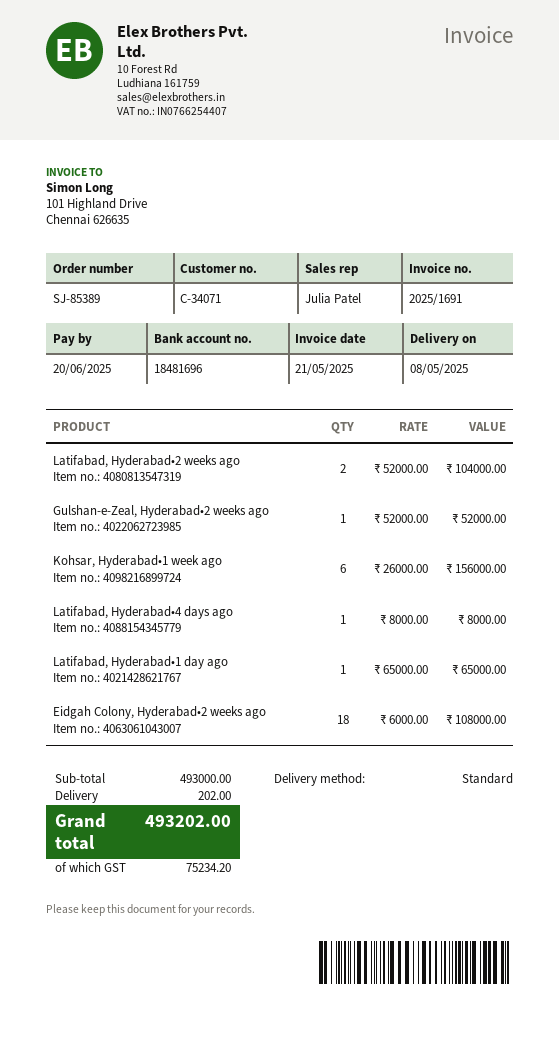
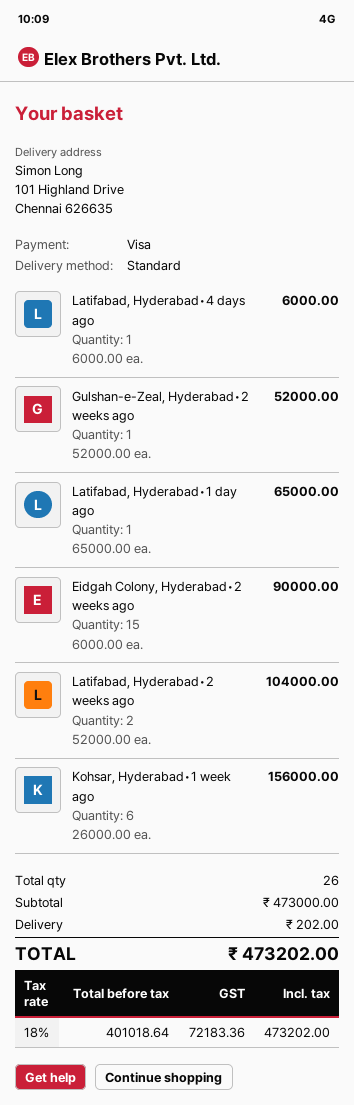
Latifabad, Hyderabad•4 days ago: 1 x 8000.00 = 8000.00 -> 1 x 6000.00 = 6000.00
Eidgah Colony, Hyderabad•2 weeks ago: 18 x 6000.00 = 108000.00 -> 15 x 6000.00 = 90000.00
subtotal: 493000.00 -> 473000.00
tax: 75234.20 -> 72183.36
total: 493202.00 -> 473202.00

